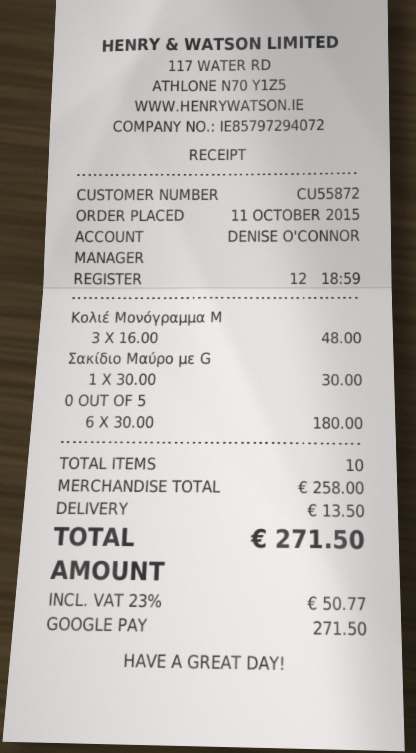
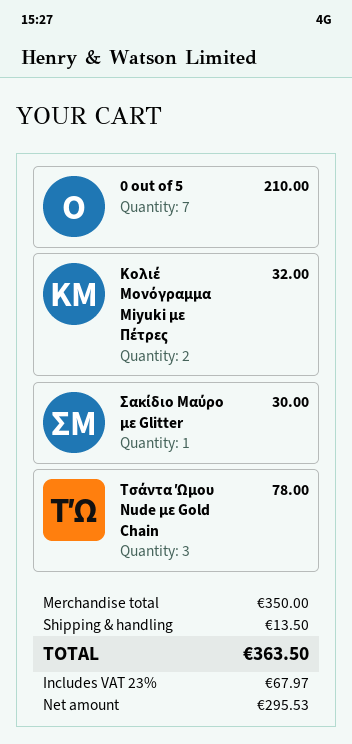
Κολιέ Μονόγραμμα M: 3 for 48.00 -> 2 for 32.00
0 OUT OF 5: 6 for 180.00 -> 7 for 210.00
Τσάντα Ώμου Nude με Gold Chain: none -> 3 for 78.00
subtotal: 258.00 -> 350.00
tax: 23% = 50.77 -> 23% = 67.97
total: 271.50 -> 363.50

